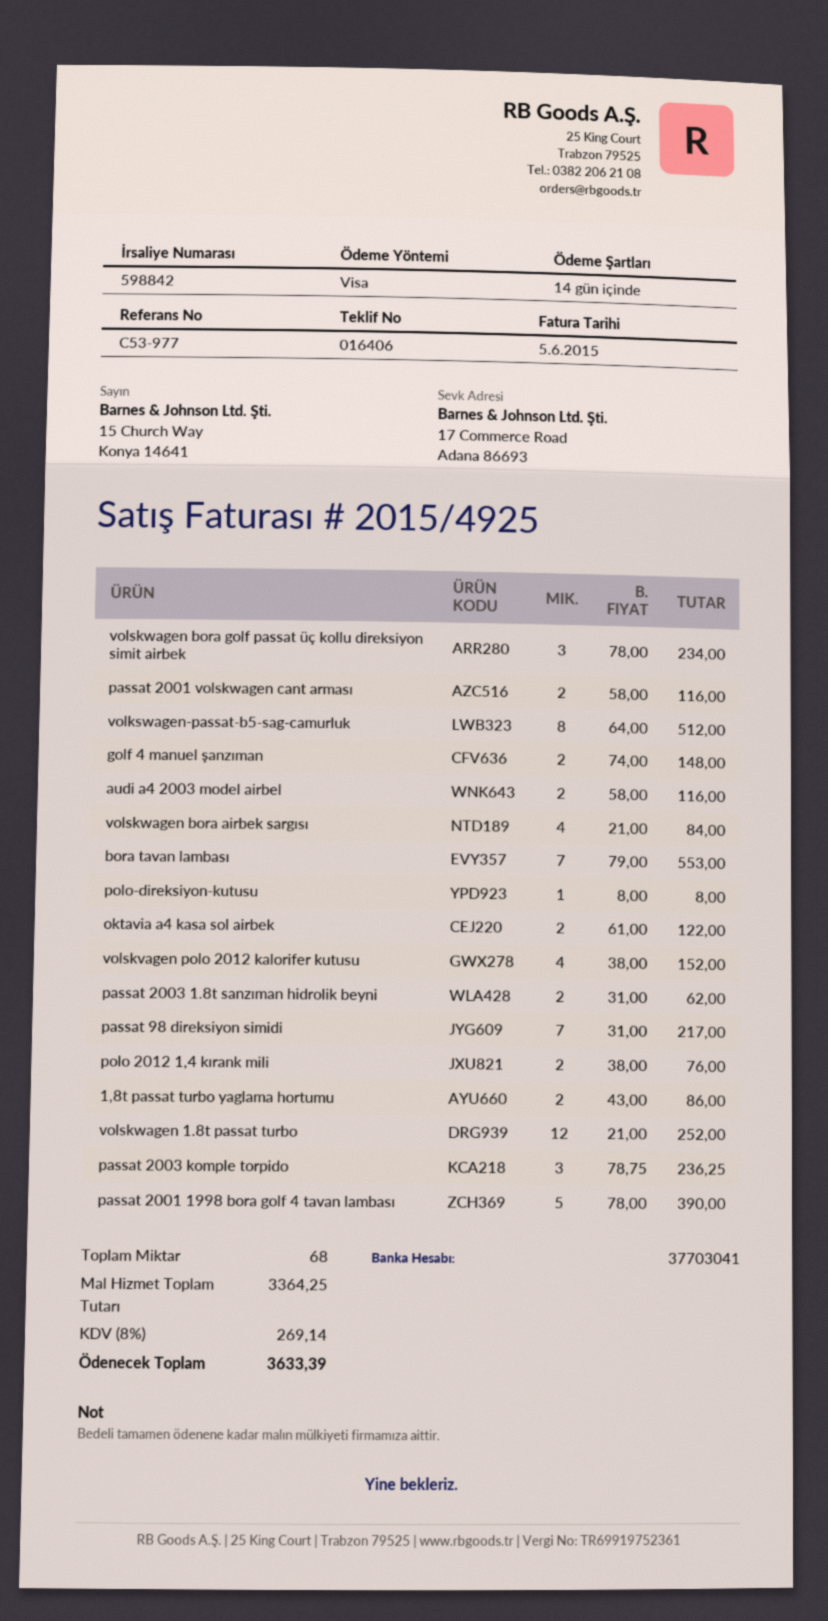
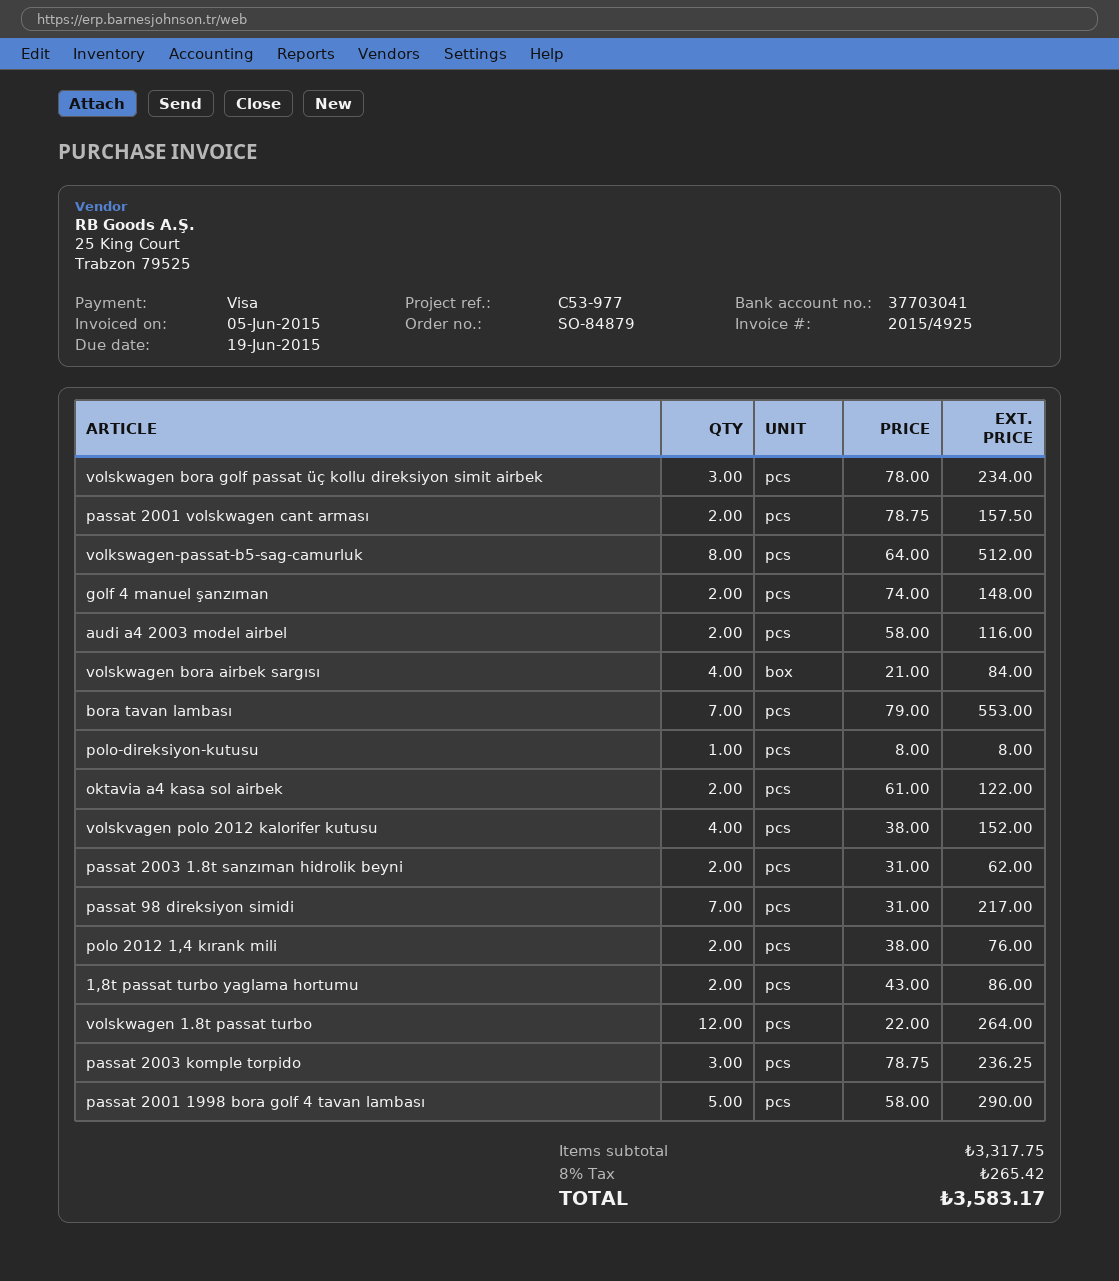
passat 2001 volskwagen cant arması: 2 x 58.00 = 116.00 -> 2 x 78.75 = 157.50
volskwagen 1.8t passat turbo: 12 x 21.00 = 252.00 -> 12 x 22.00 = 264.00
passat 2001 1998 bora golf 4 tavan lambası: 5 x 78.00 = 390.00 -> 5 x 58.00 = 290.00
subtotal: 3364.25 -> 3317.75
tax: 8% = 269.14 -> 8% = 265.42
total: 3633.39 -> 3583.17

